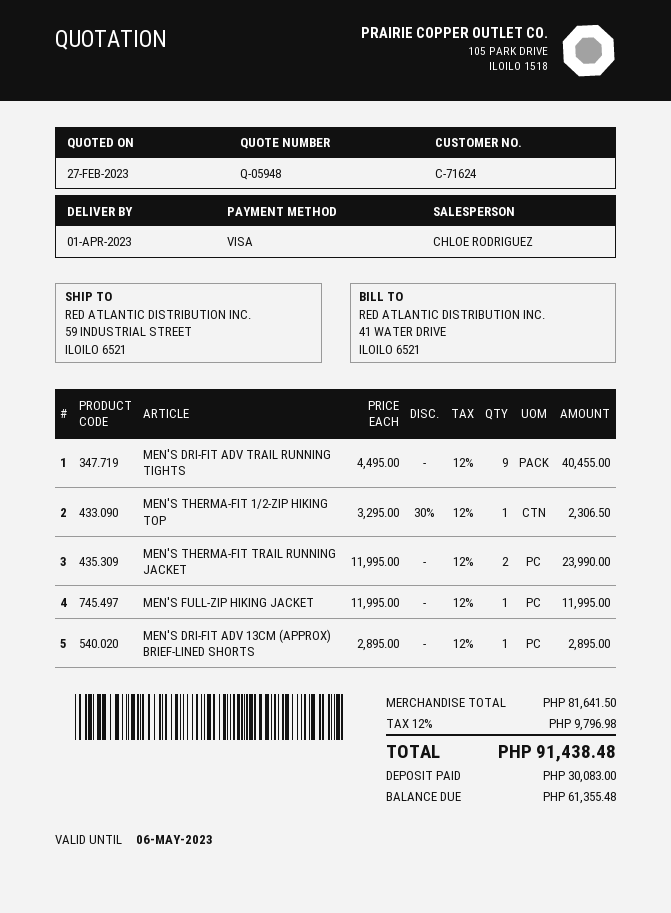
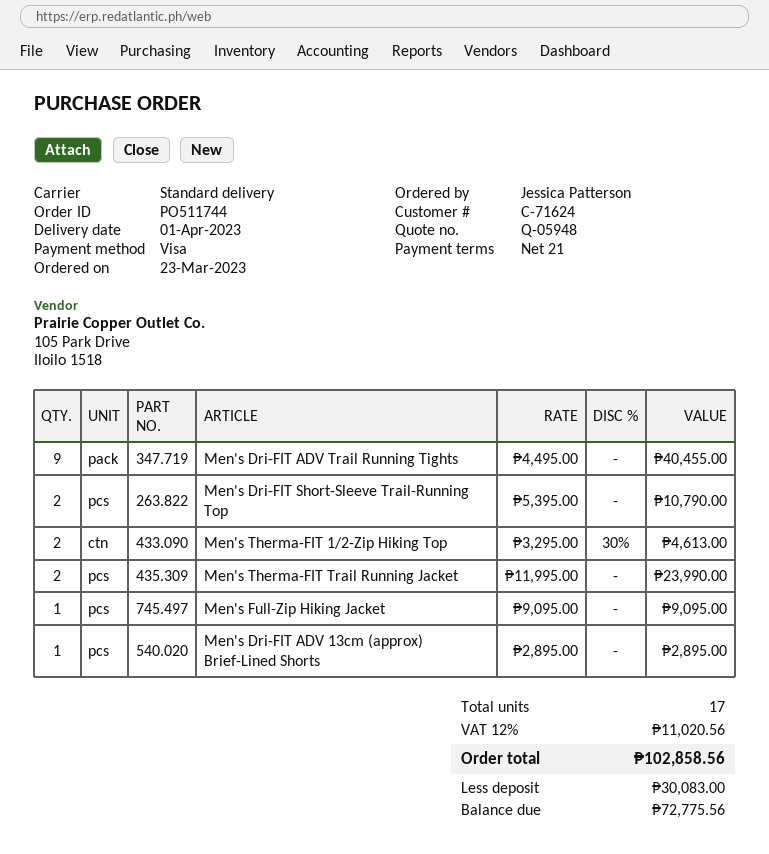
MEN'S THERMA-FIT 1/2-ZIP HIKING TOP: 1 x 3295.00 - 30% = 2306.50 -> 2 x 3295.00 - 30% = 4613.00
MEN'S FULL-ZIP HIKING JACKET: 1 x 11995.00 = 11995.00 -> 1 x 9095.00 = 9095.00
Men's Dri-FIT Short-Sleeve Trail-Running Top: none -> 2 x 5395.00 = 10790.00
tax: 12% = 9796.98 -> 12% = 11020.56
total: 91438.48 -> 102858.56
balance: 61355.48 -> 72775.56

